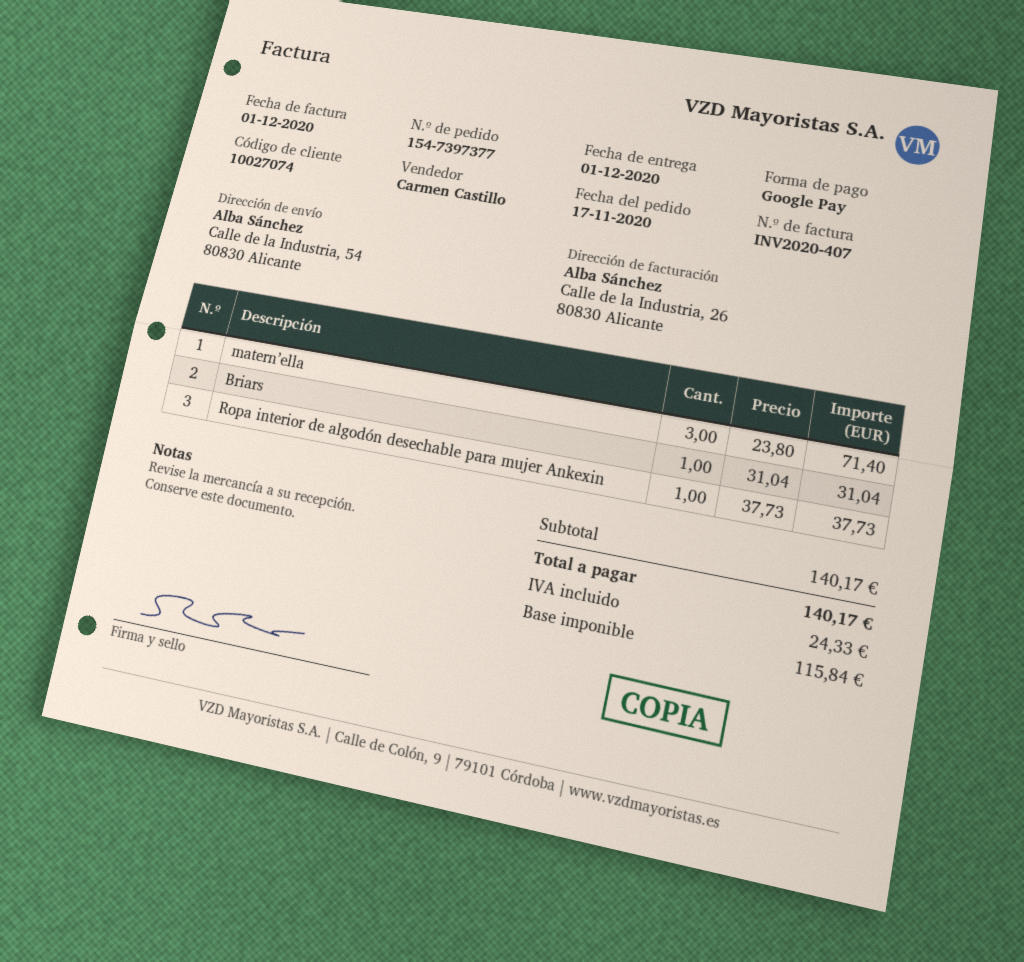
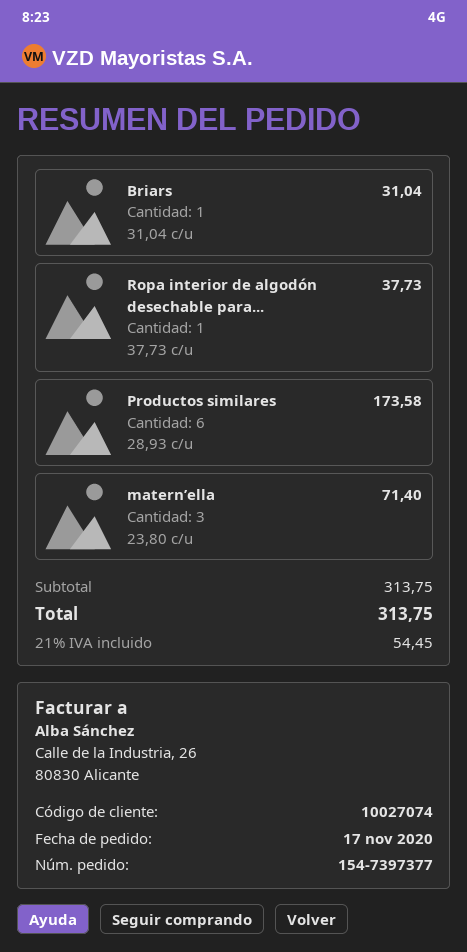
Productos similares: none -> 6 x 28.93 = 173.58
subtotal: 140.17 -> 313.75
tax: 24.33 -> 54.45
total: 140.17 -> 313.75

